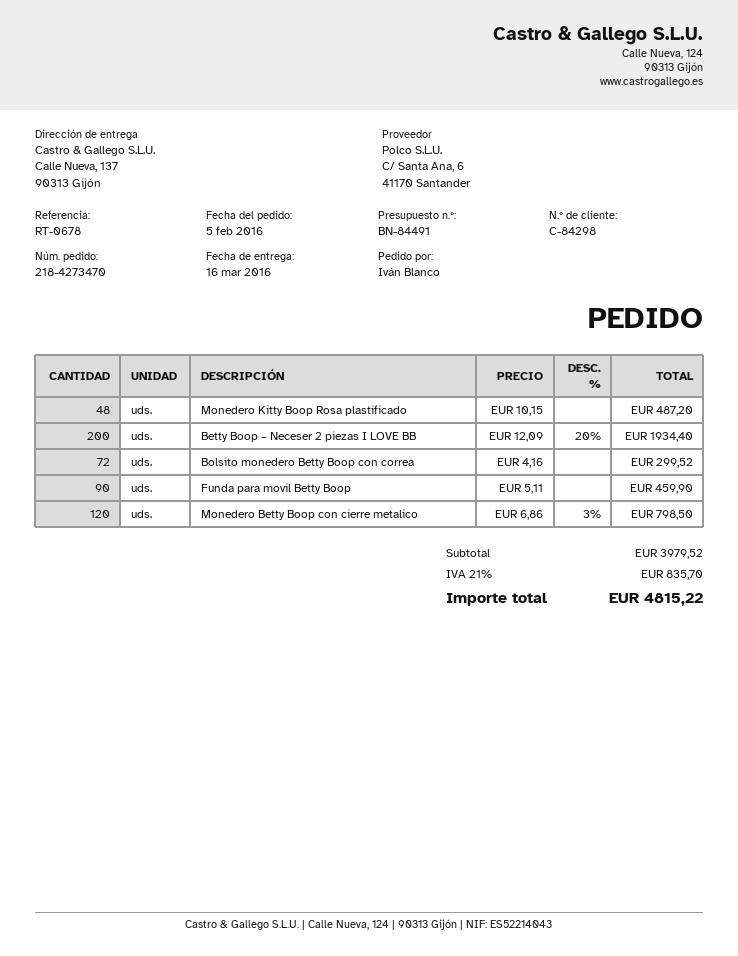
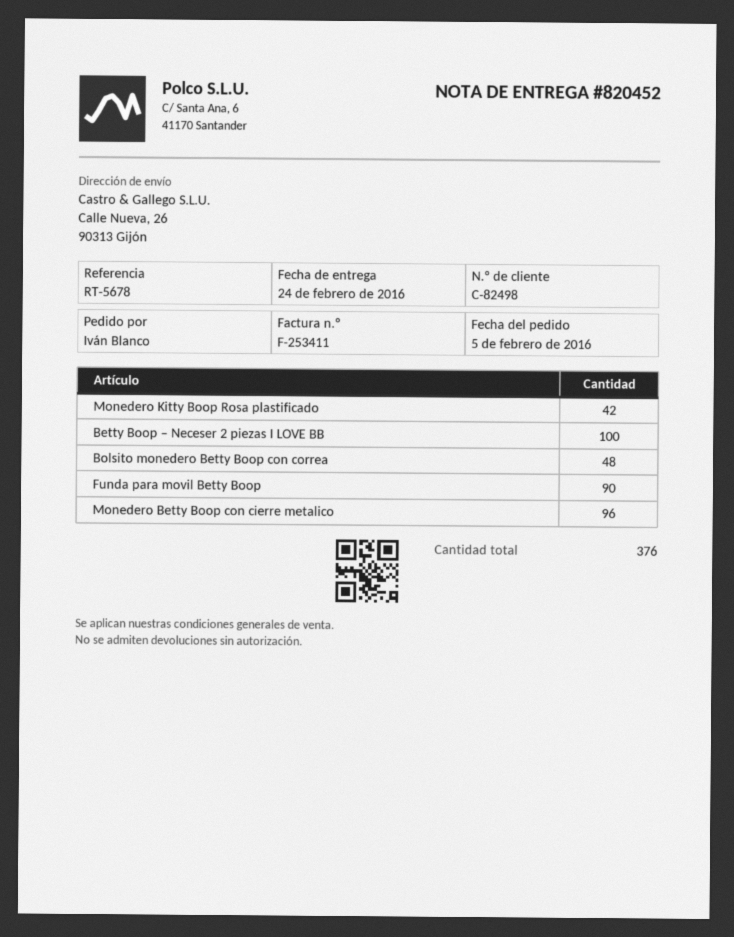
delivery date: 2016-03-16 -> 2016-02-24
customer number: C-84298 -> C-82498
reference: RT-0678 -> RT-5678
ship to: Calle Nueva, 137, 90313 Gijón -> Calle Nueva, 26, 90313 Gijón
Monedero Kitty Boop Rosa plastificado: 48 -> 42
Betty Boop – Neceser 2 piezas I LOVE BB: 200 -> 100
Bolsito monedero Betty Boop con correa: 72 -> 48
Monedero Betty Boop con cierre metalico: 120 -> 96

